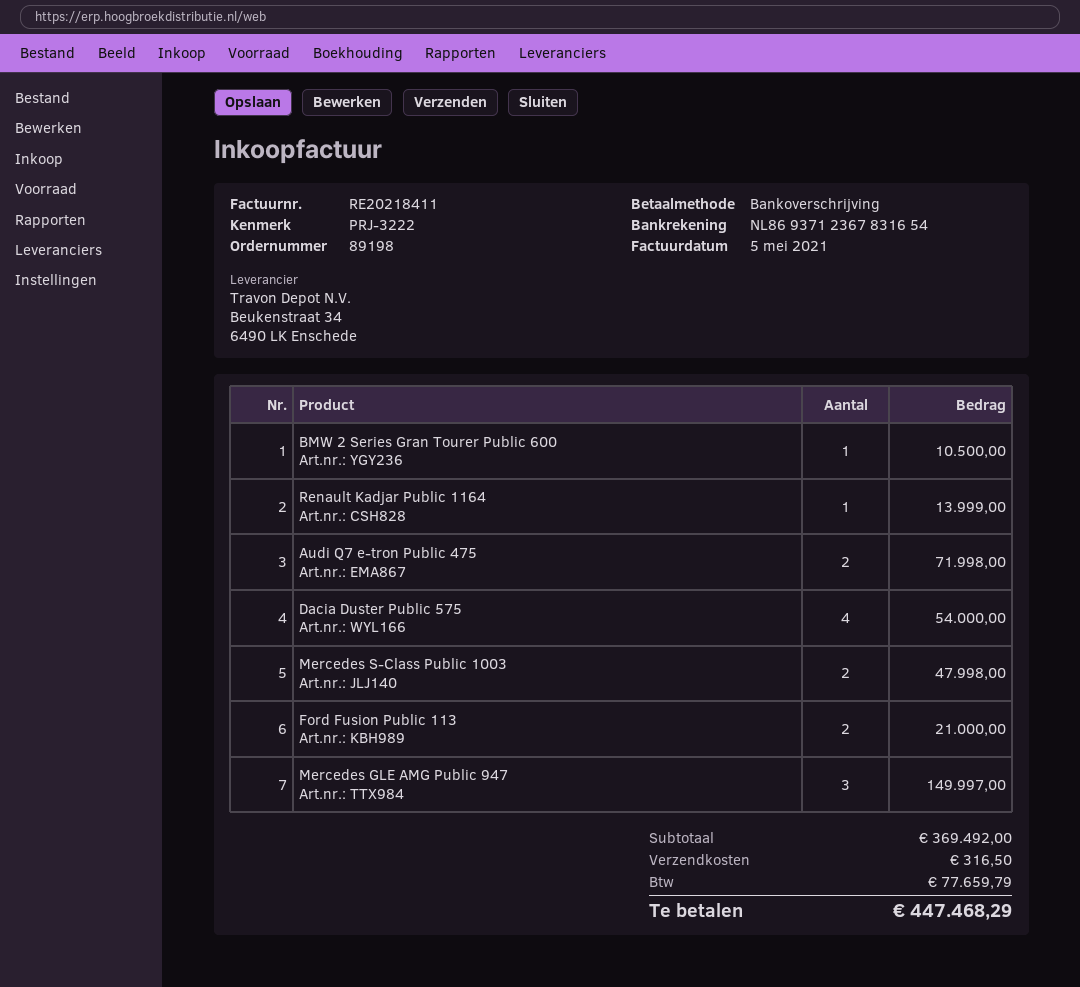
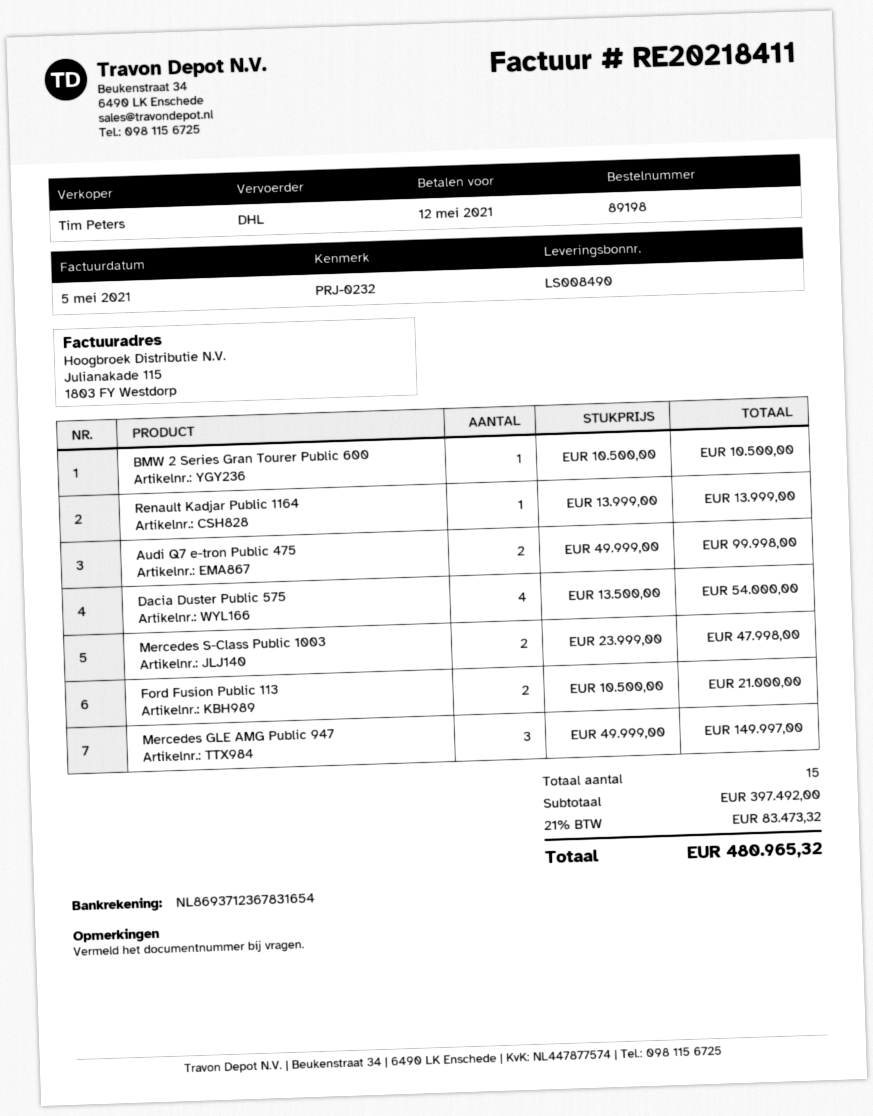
reference: PRJ-3222 -> PRJ-0232
Audi Q7 e-tron Public 475: 2 for 71998.00 -> 2 for 99998.00
subtotal: 369492.00 -> 397492.00
shipping: 316.50 -> none
tax: 77659.79 -> 83473.32
total: 447468.29 -> 480965.32

